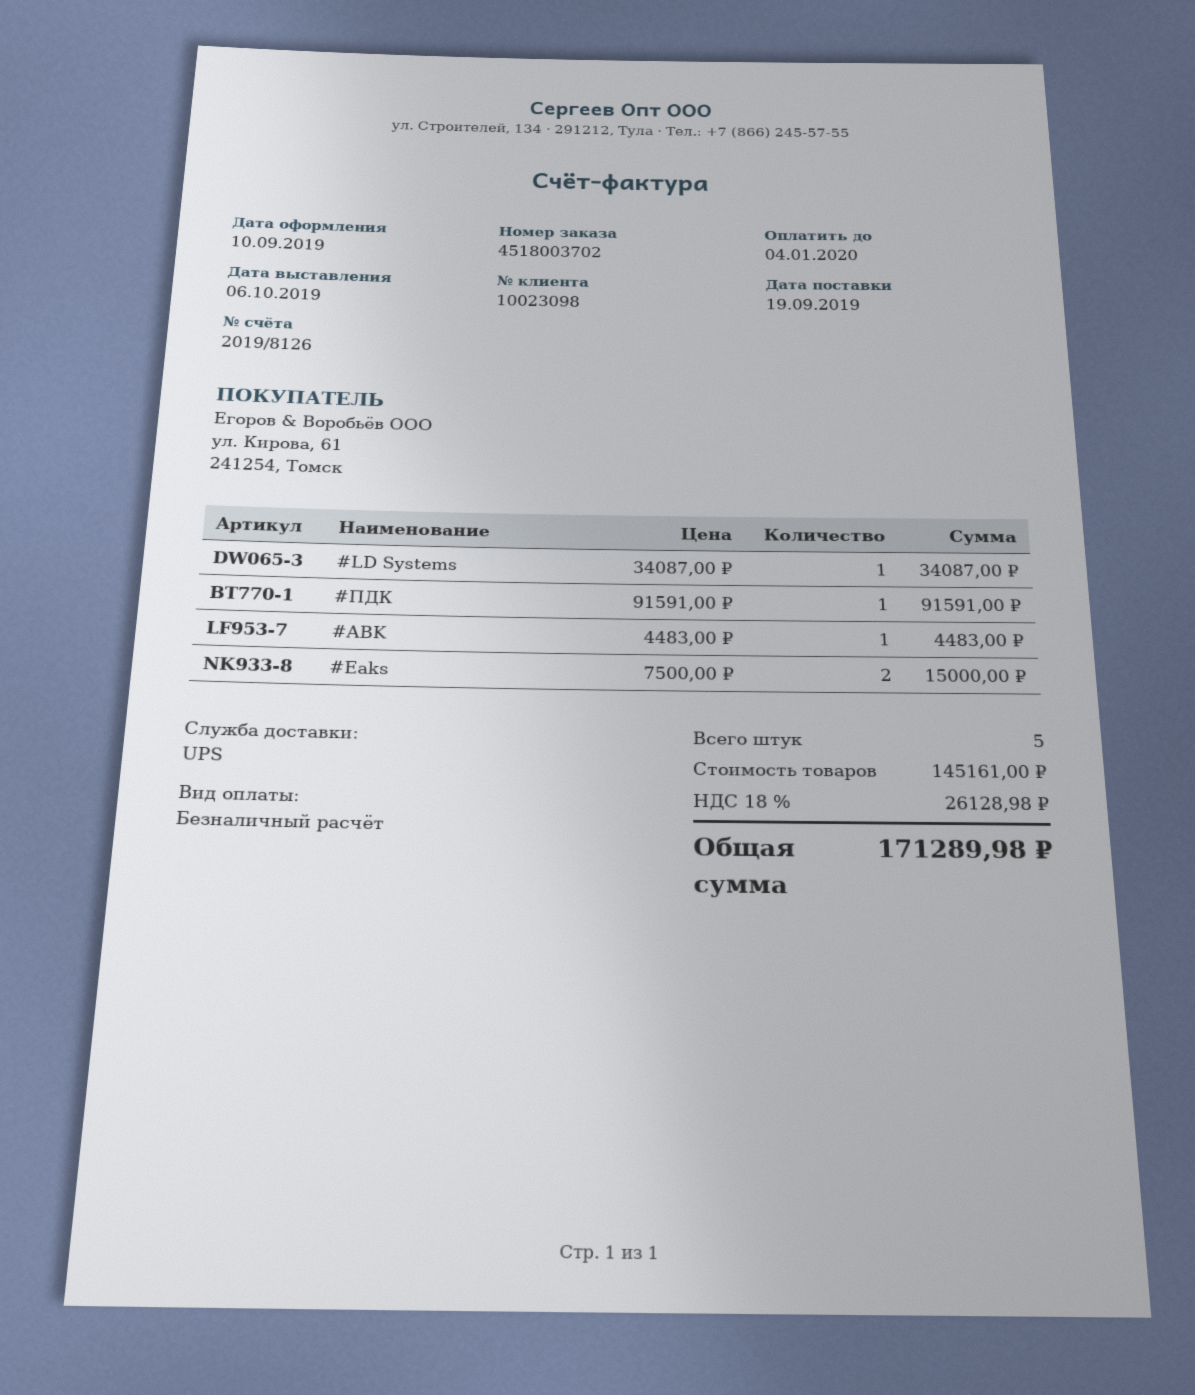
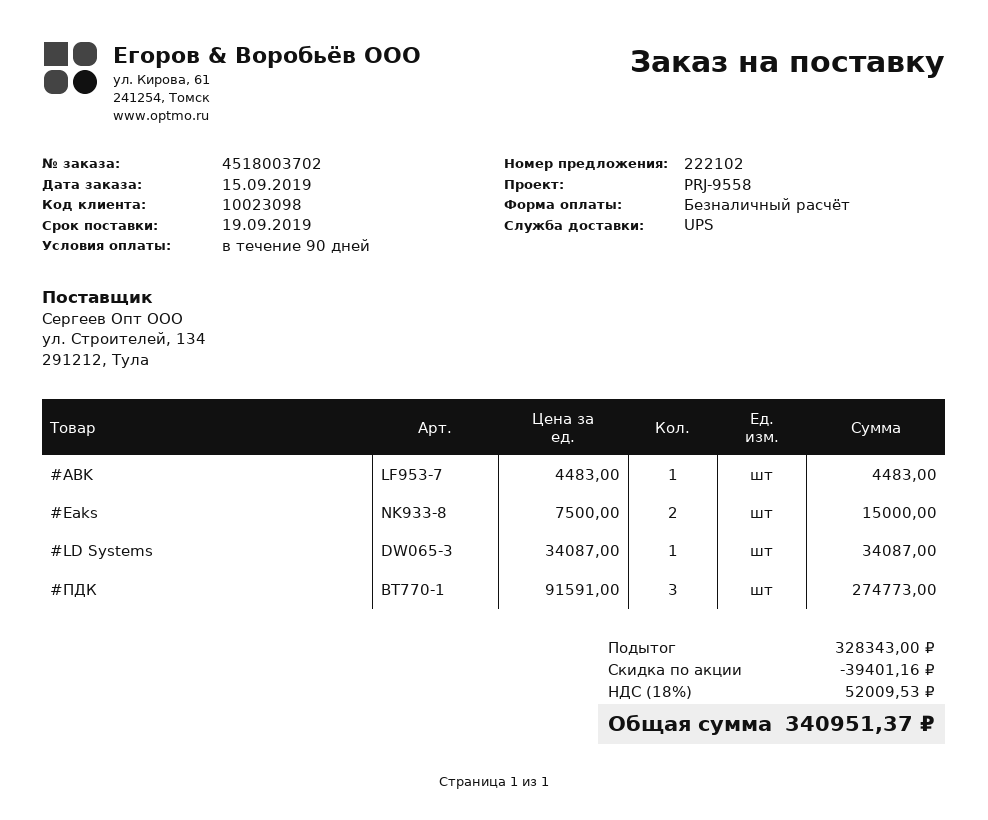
order date: 2019-09-10 -> 2019-09-15
#ПДК: 1 x 91591.00 = 91591.00 -> 3 x 91591.00 = 274773.00
subtotal: 145161.00 -> 328343.00
discount: none -> 39401.16
tax: 18% = 26128.98 -> 18% = 52009.53
total: 171289.98 -> 340951.37

